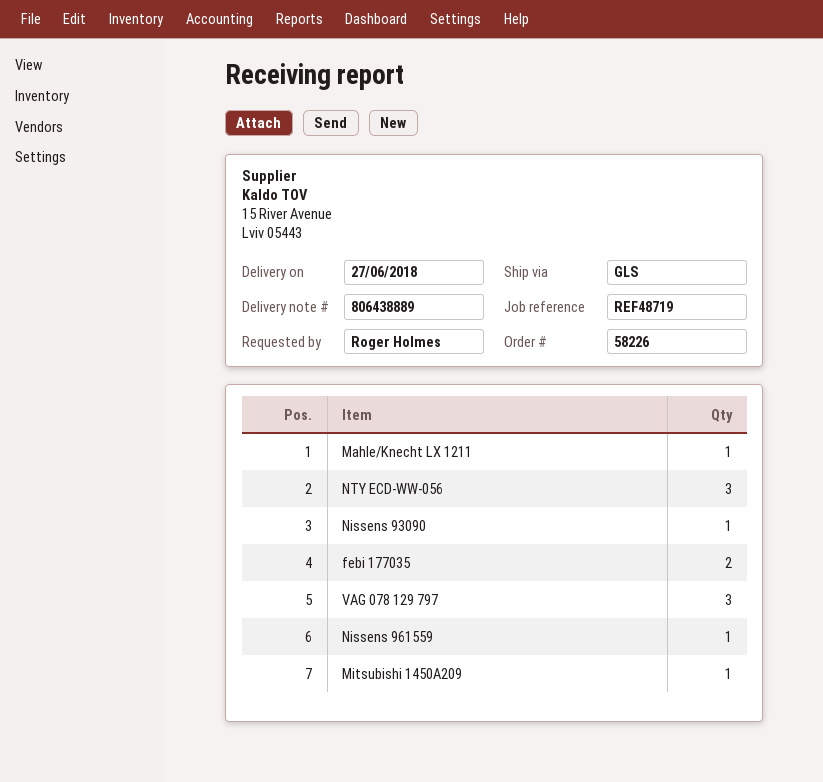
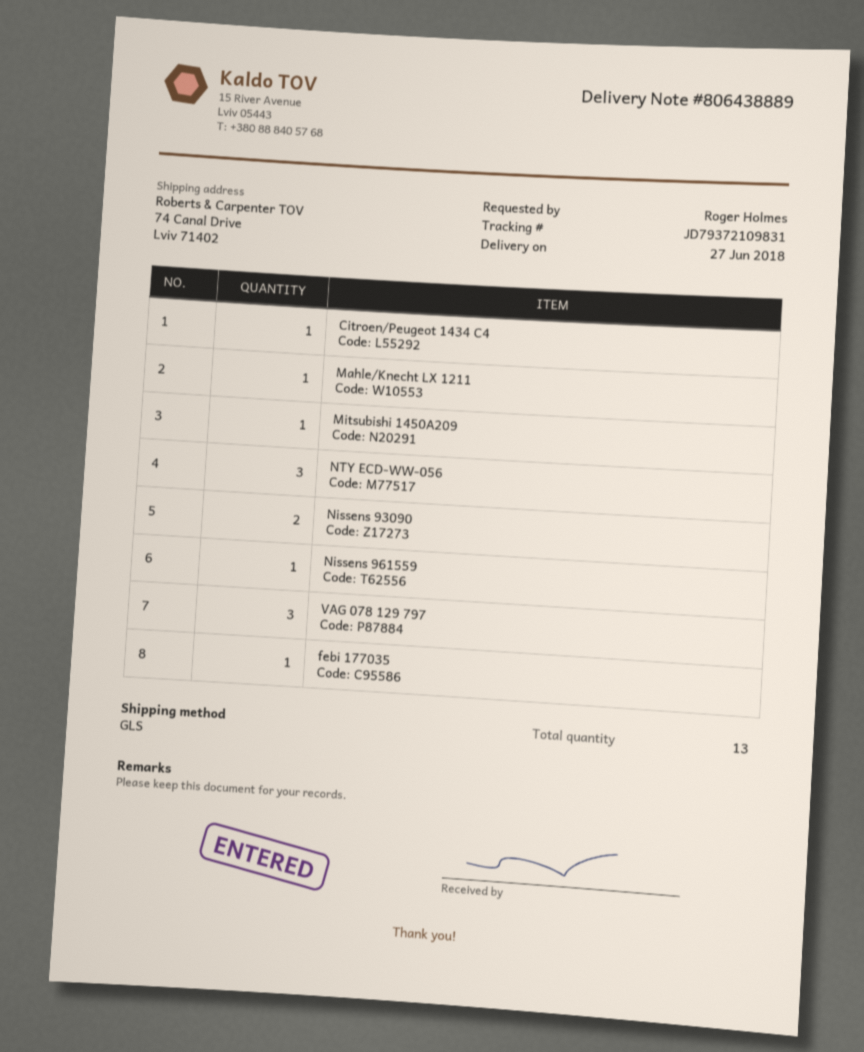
Nissens 93090: 1 -> 2
febi 177035: 2 -> 1
Citroen/Peugeot 1434 C4: none -> 1

